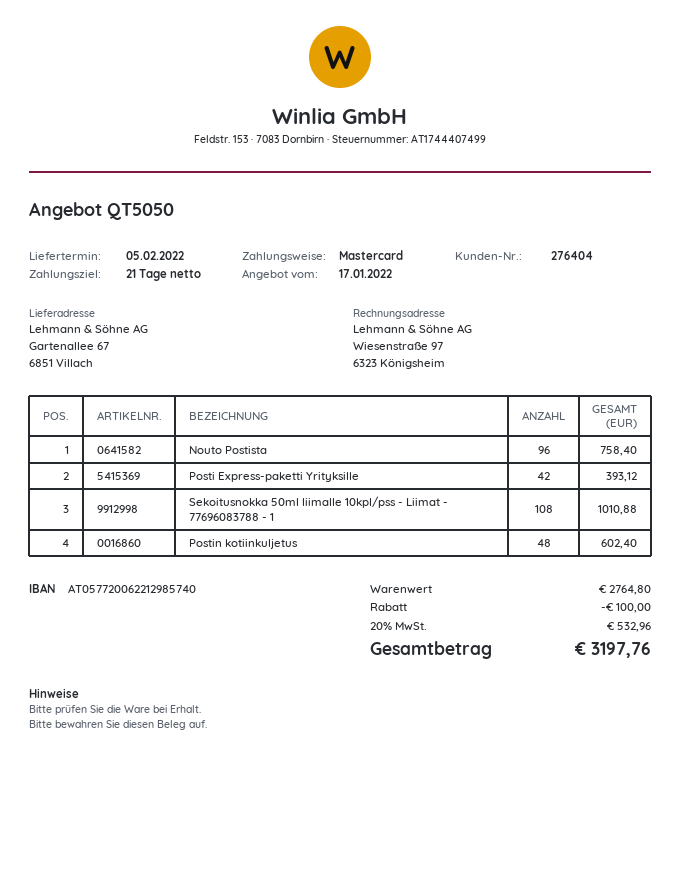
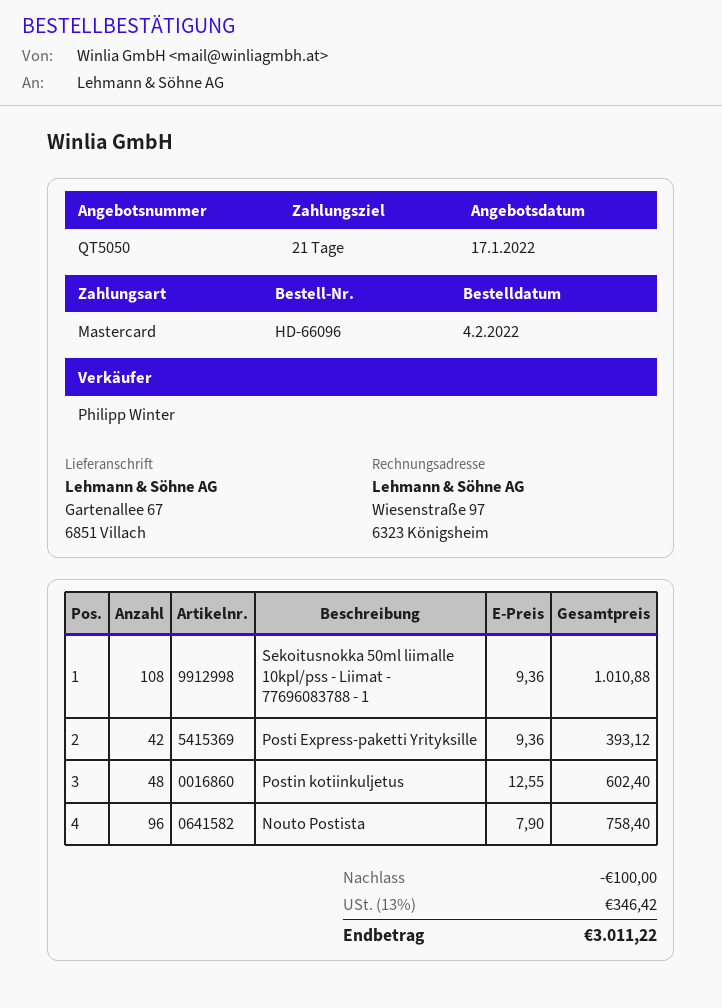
tax: 20% = 532.96 -> 13% = 346.42
total: 3197.76 -> 3011.22

